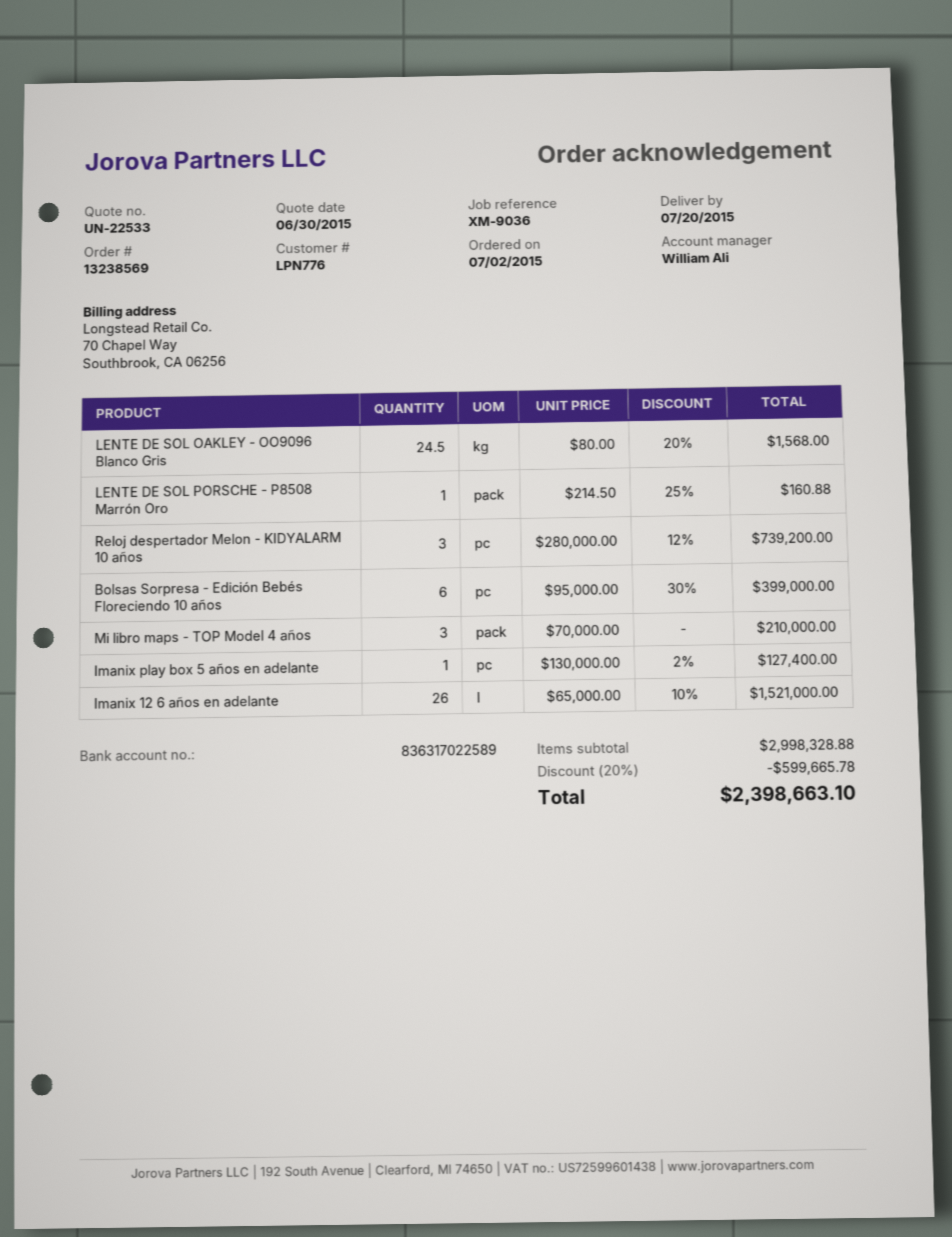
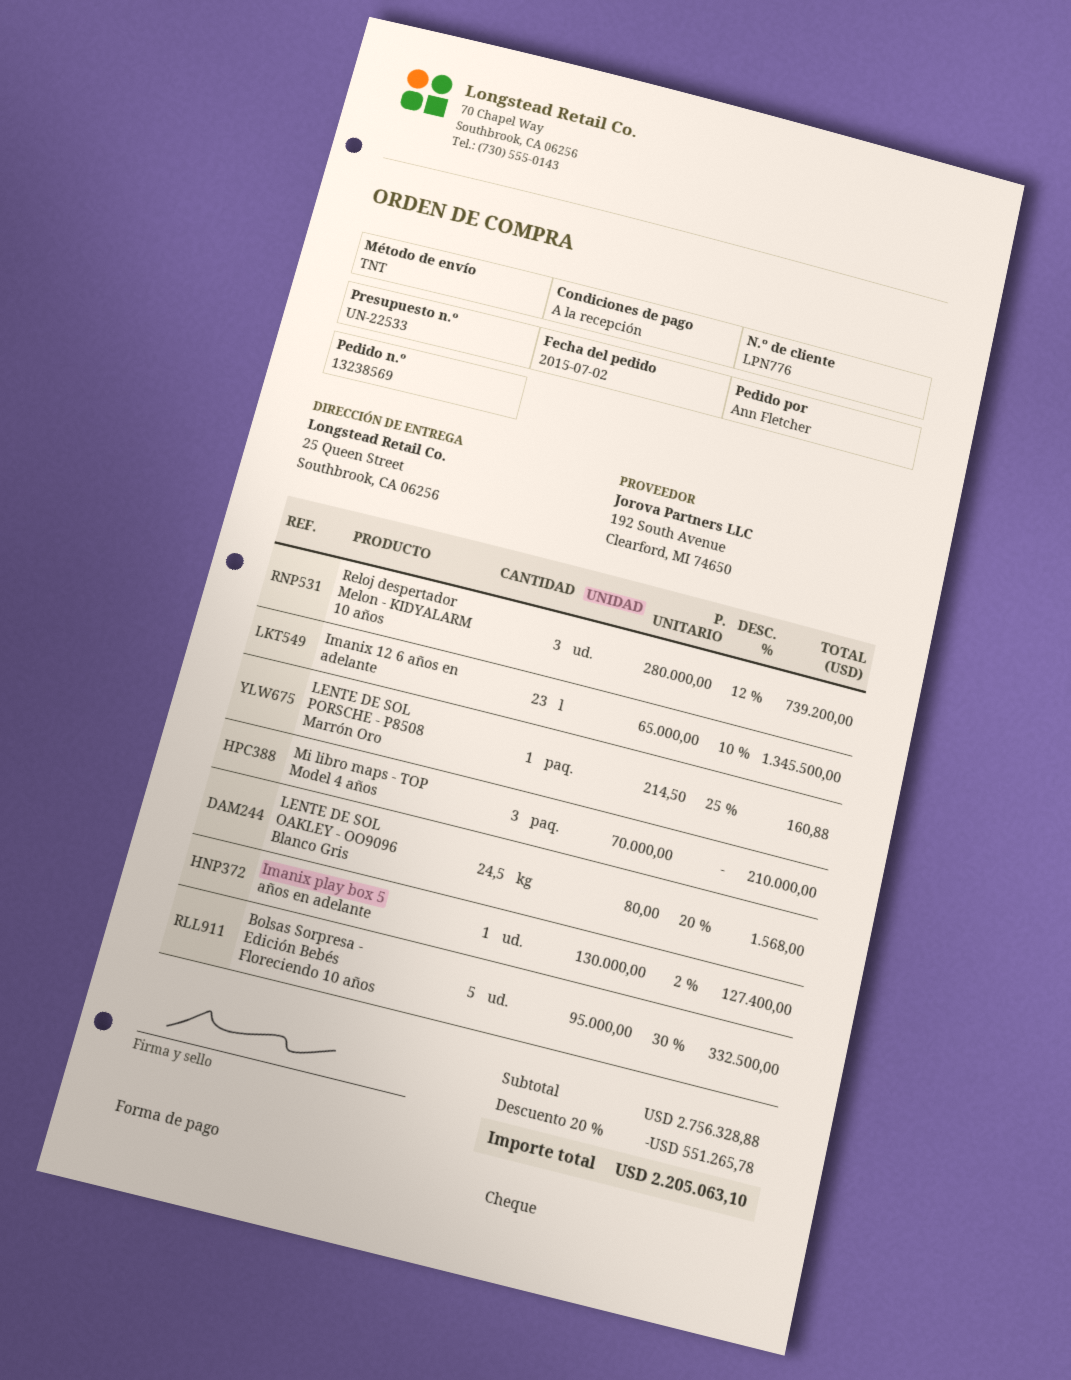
Bolsas Sorpresa - Edición Bebés Floreciendo 10 años: 6 x 95000.00 - 30% = 399000.00 -> 5 x 95000.00 - 30% = 332500.00
Imanix 12 6 años en adelante: 26 x 65000.00 - 10% = 1521000.00 -> 23 x 65000.00 - 10% = 1345500.00
subtotal: 2998328.88 -> 2756328.88
discount: 20% = 599665.78 -> 20% = 551265.78
total: 2398663.10 -> 2205063.10

